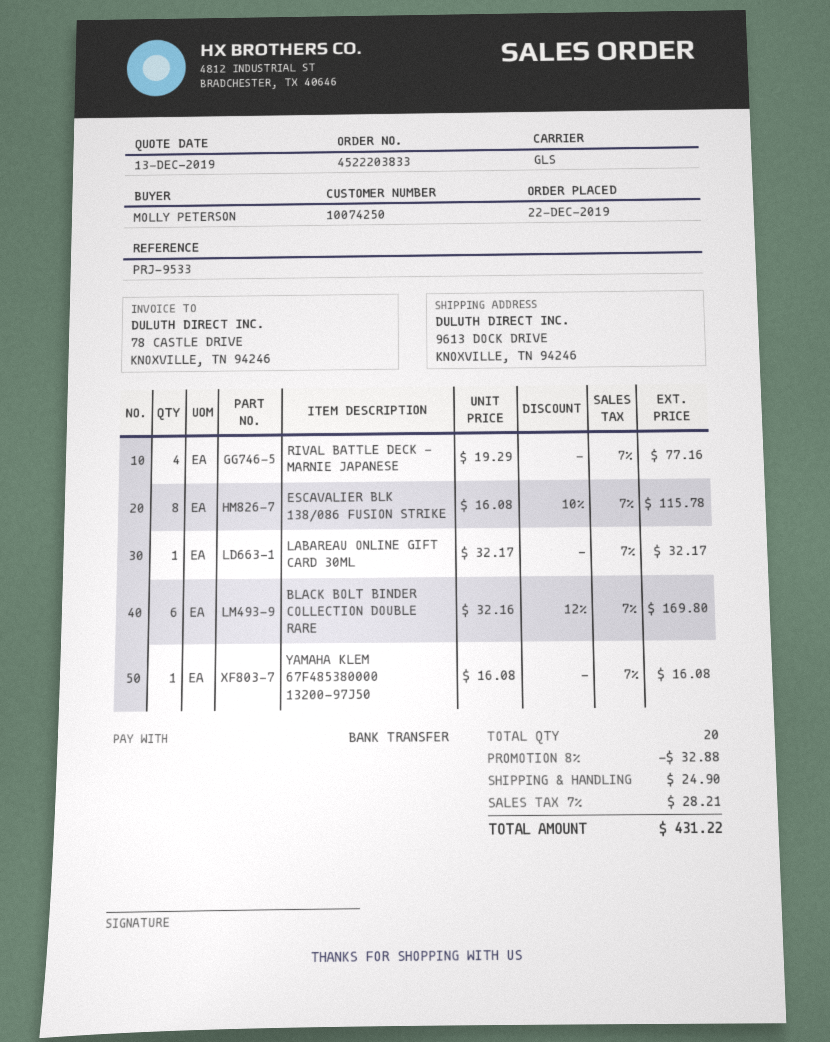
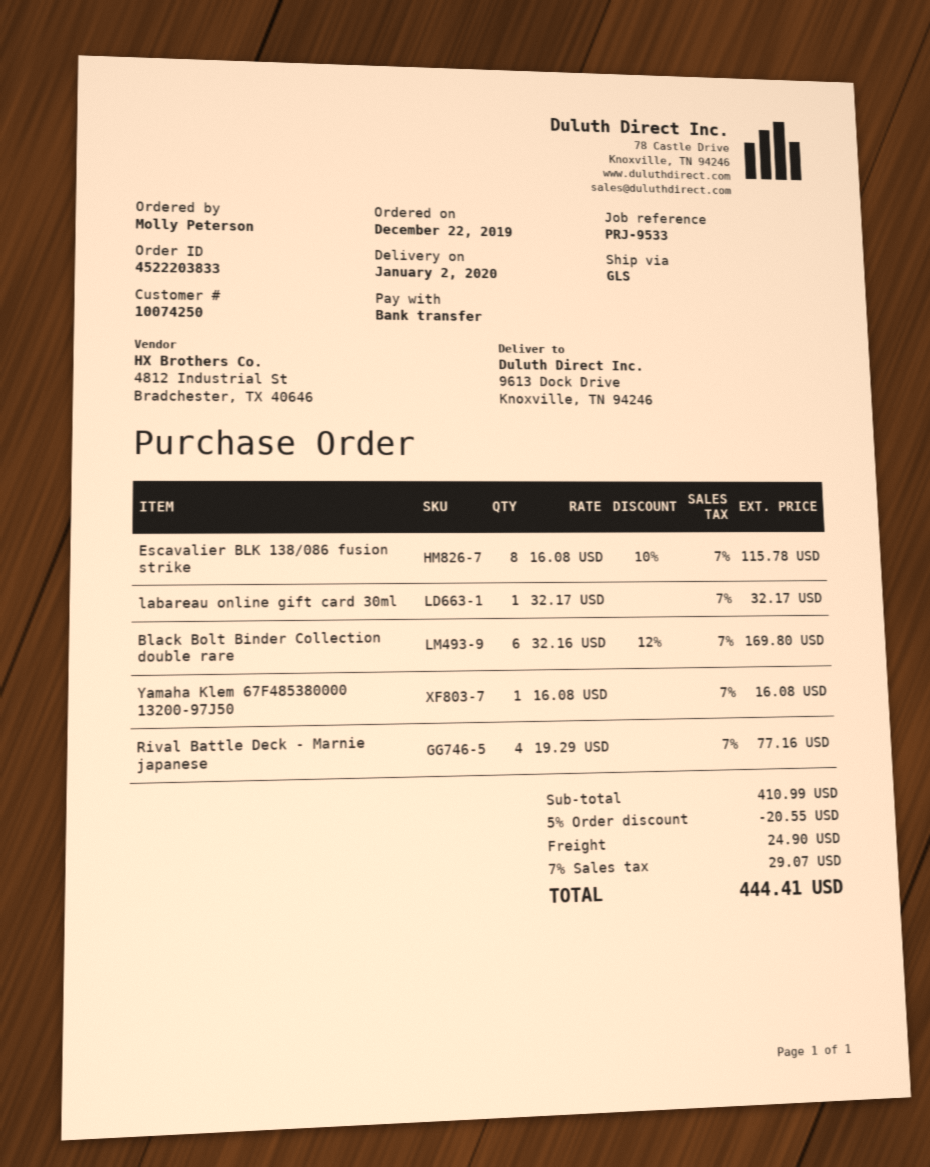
discount: 8% = 32.88 -> 5% = 20.55
tax: 7% = 28.21 -> 7% = 29.07
total: 431.22 -> 444.41

